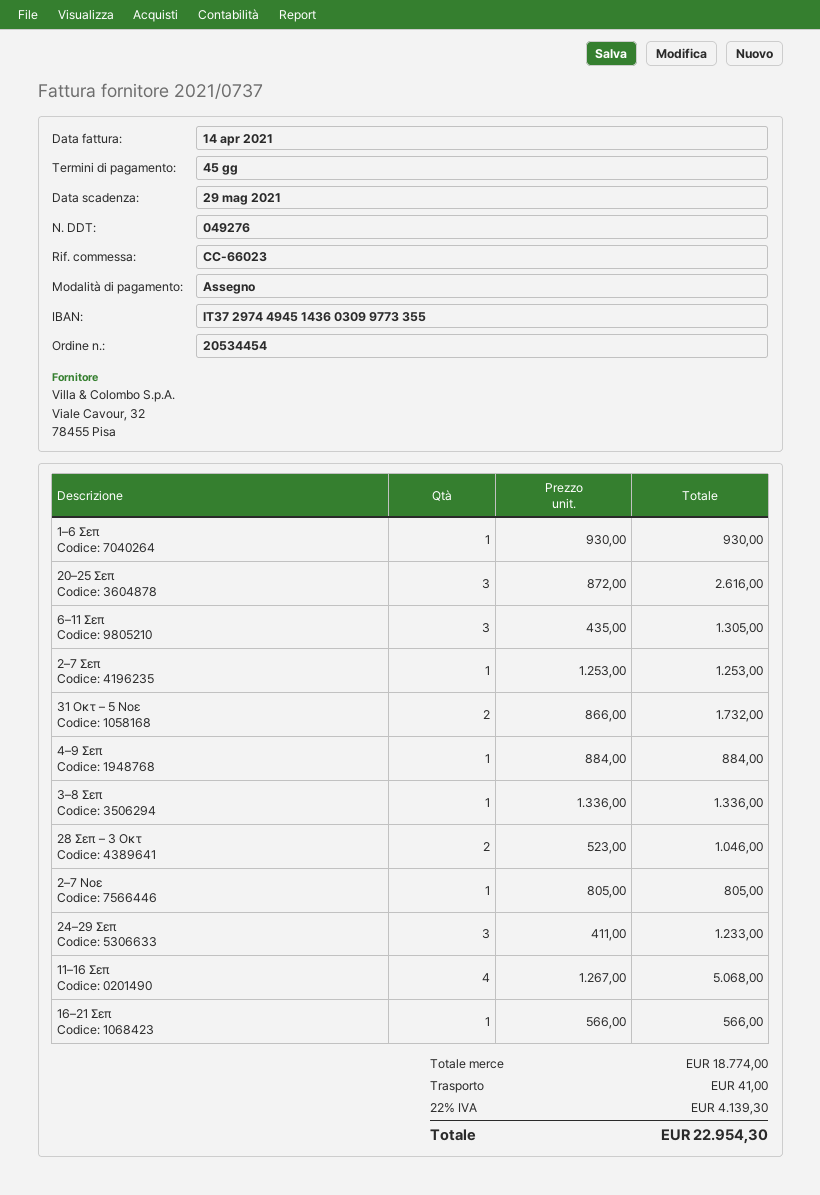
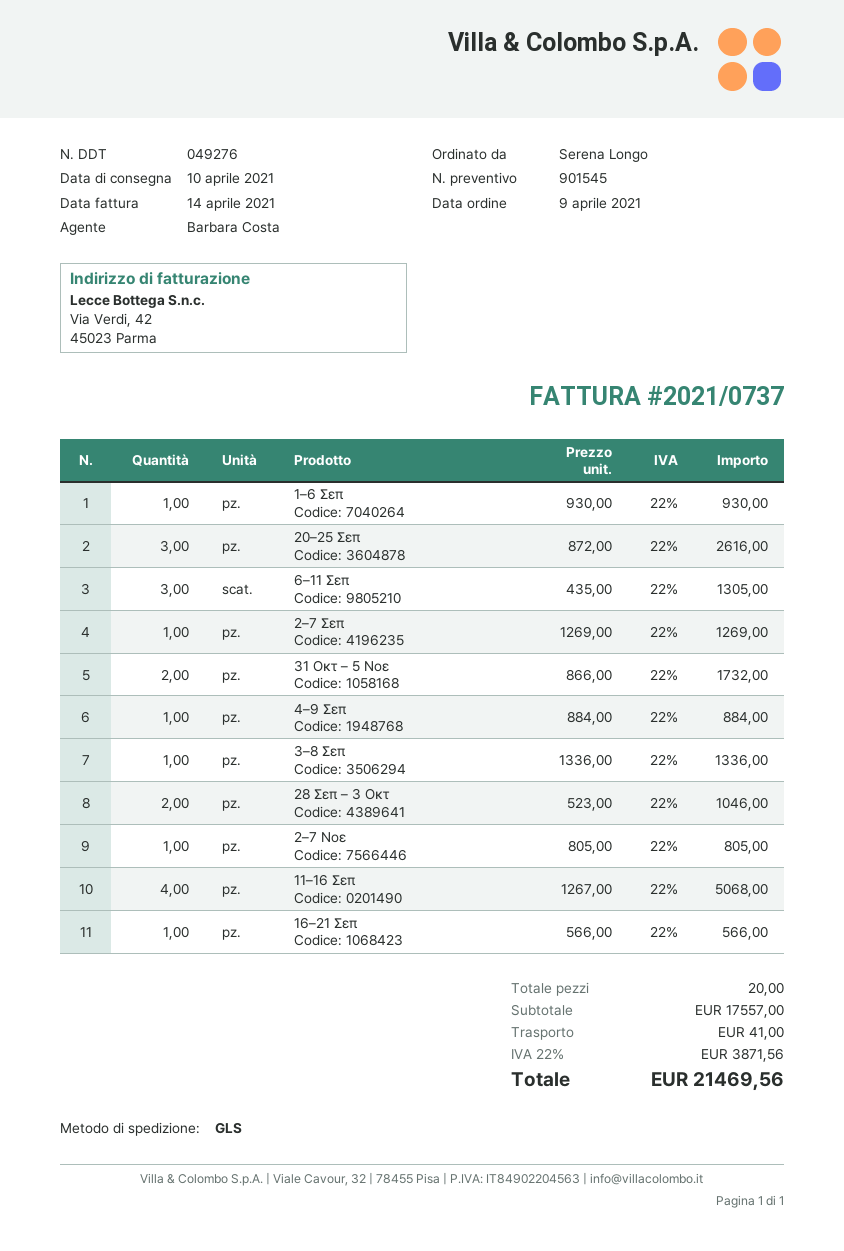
2–7 Σεπ: 1 x 1253.00 = 1253.00 -> 1 x 1269.00 = 1269.00
24–29 Σεπ: 3 x 411.00 = 1233.00 -> none
subtotal: 18774.00 -> 17557.00
tax: 22% = 4139.30 -> 22% = 3871.56
total: 22954.30 -> 21469.56

